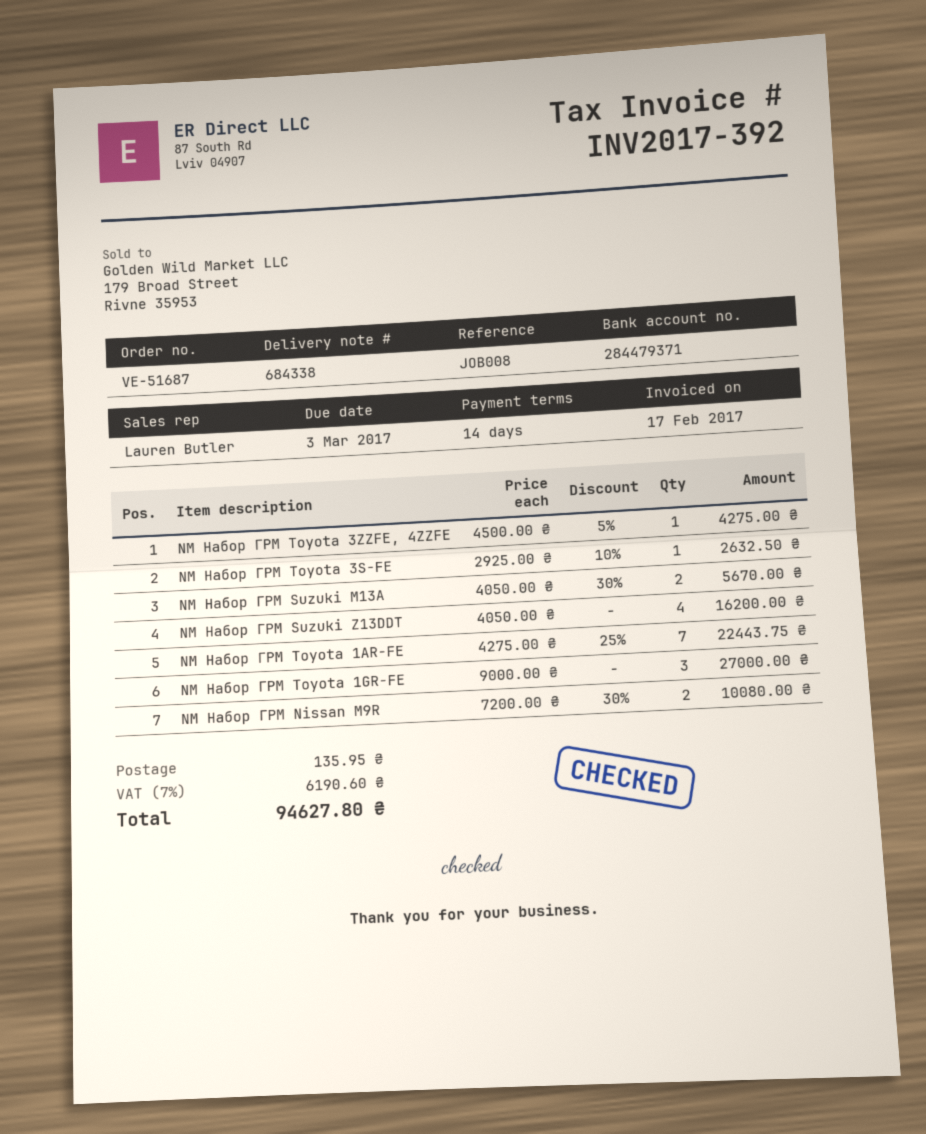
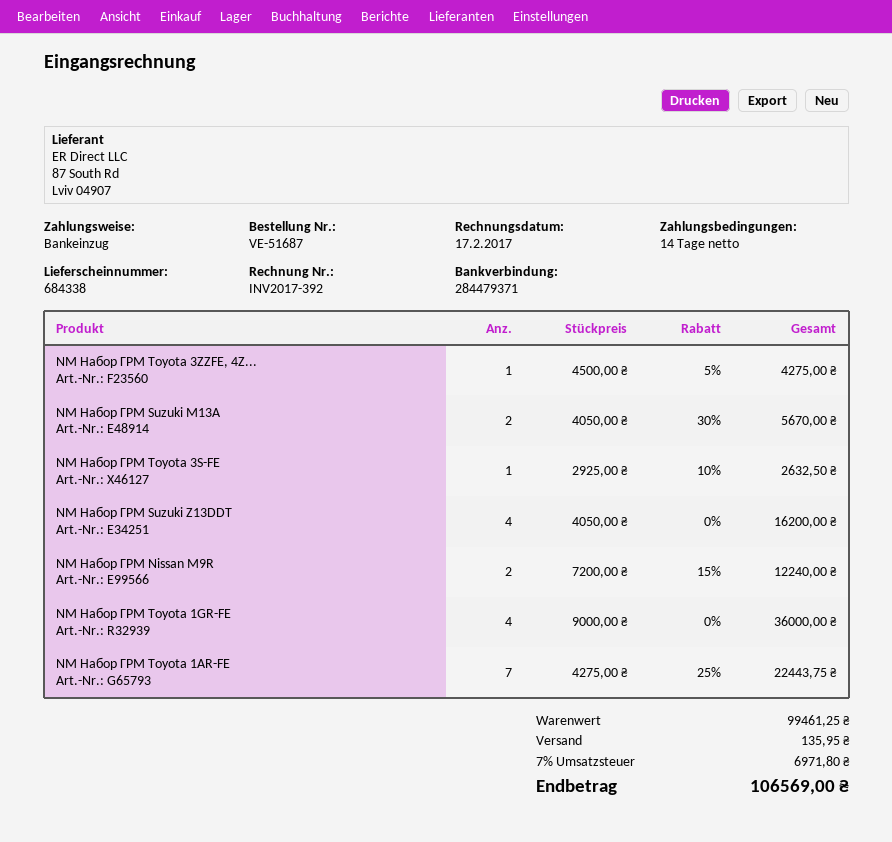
NM Набор ГРМ Toyota 1GR-FE: 3 x 9000.00 = 27000.00 -> 4 x 9000.00 = 36000.00
NM Набор ГРМ Nissan M9R: 2 x 7200.00 - 30% = 10080.00 -> 2 x 7200.00 - 15% = 12240.00
tax: 7% = 6190.60 -> 7% = 6971.80
total: 94627.80 -> 106569.00

